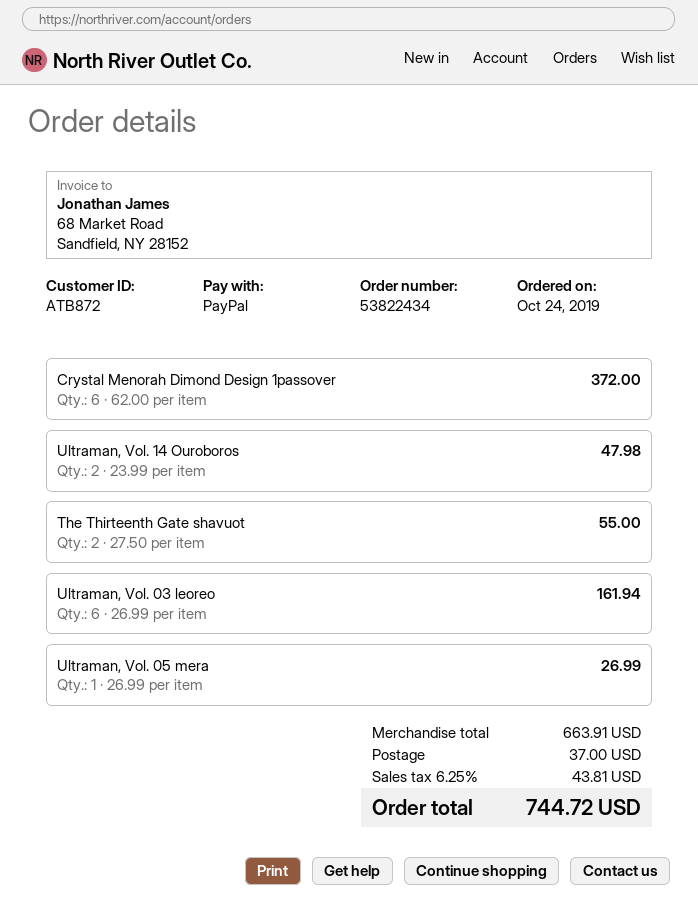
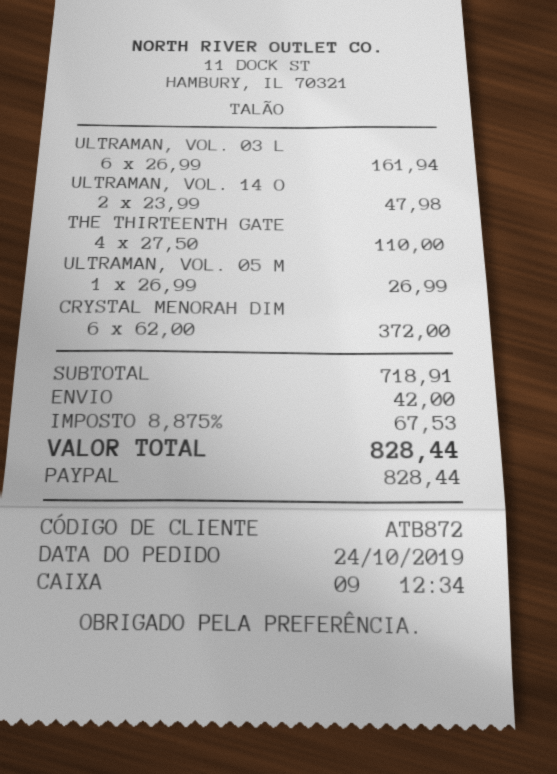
The Thirteenth Gate shavuot: 2 x 27.50 = 55.00 -> 4 x 27.50 = 110.00
subtotal: 663.91 -> 718.91
shipping: 37.00 -> 42.00
tax: 6.25% = 43.81 -> 8.875% = 67.53
total: 744.72 -> 828.44

